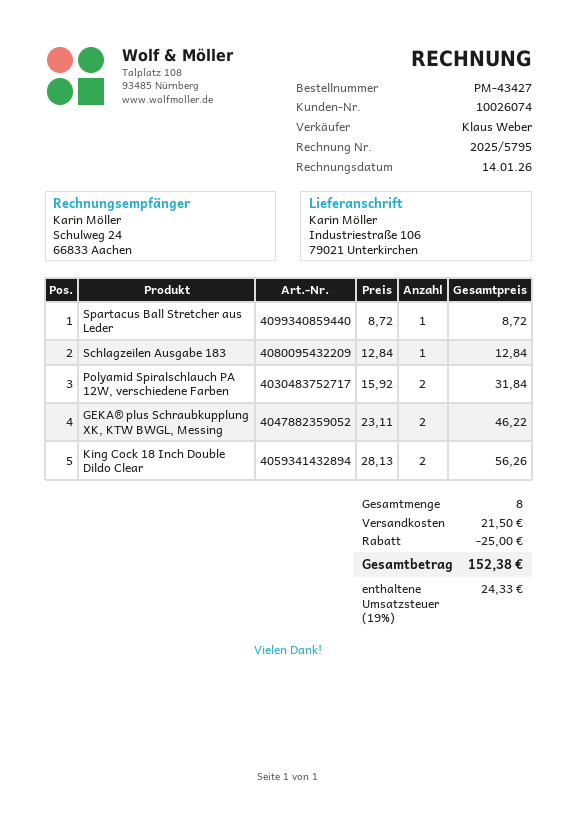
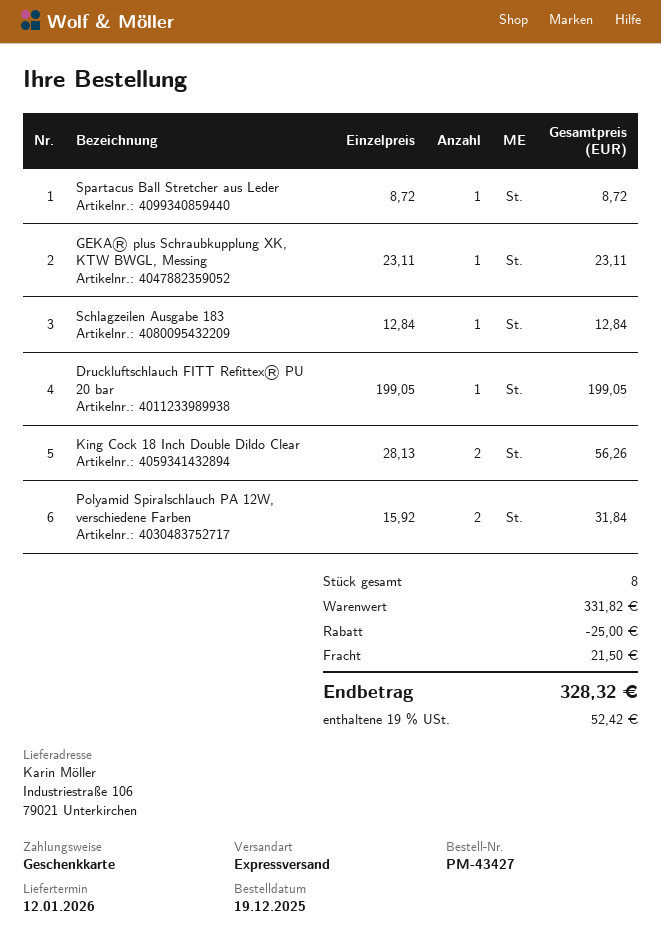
GEKA® plus Schraubkupplung XK, KTW BWGL, Messing: 2 x 23.11 = 46.22 -> 1 x 23.11 = 23.11
Druckluftschlauch FITT Refittex® PU 20 bar: none -> 1 x 199.05 = 199.05
tax: 19% = 24.33 -> 19% = 52.42
total: 152.38 -> 328.32

